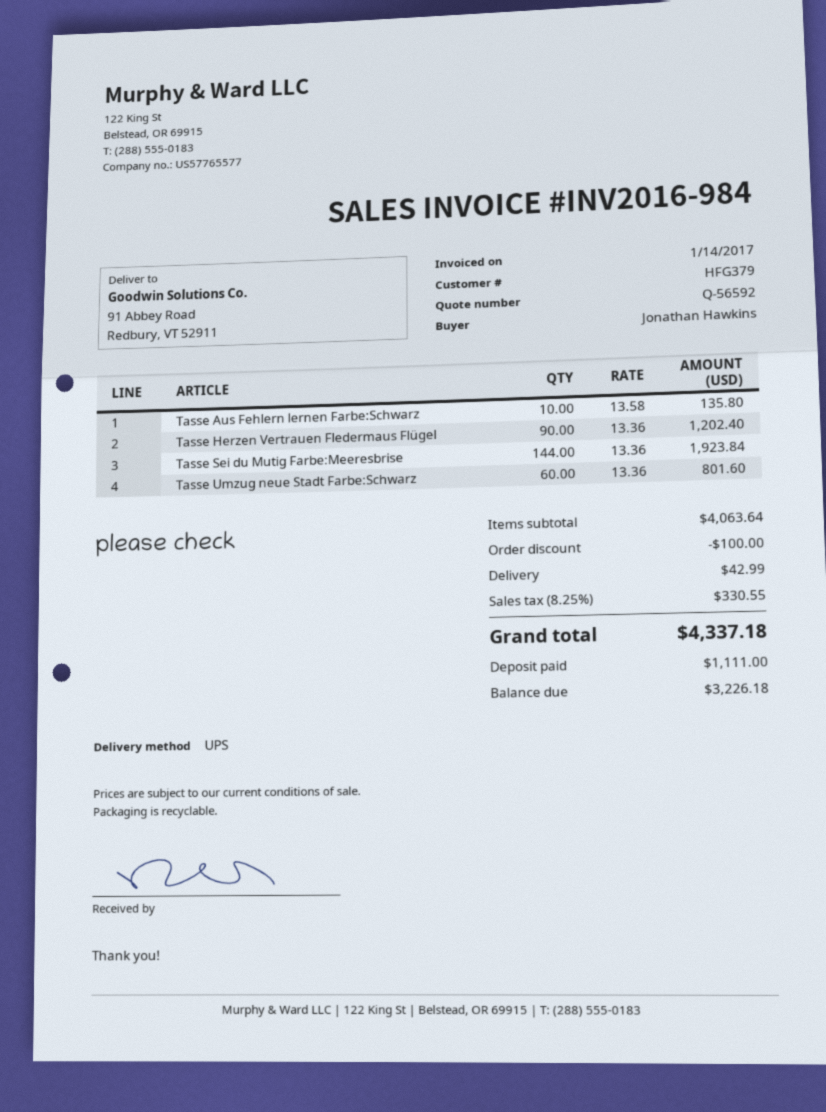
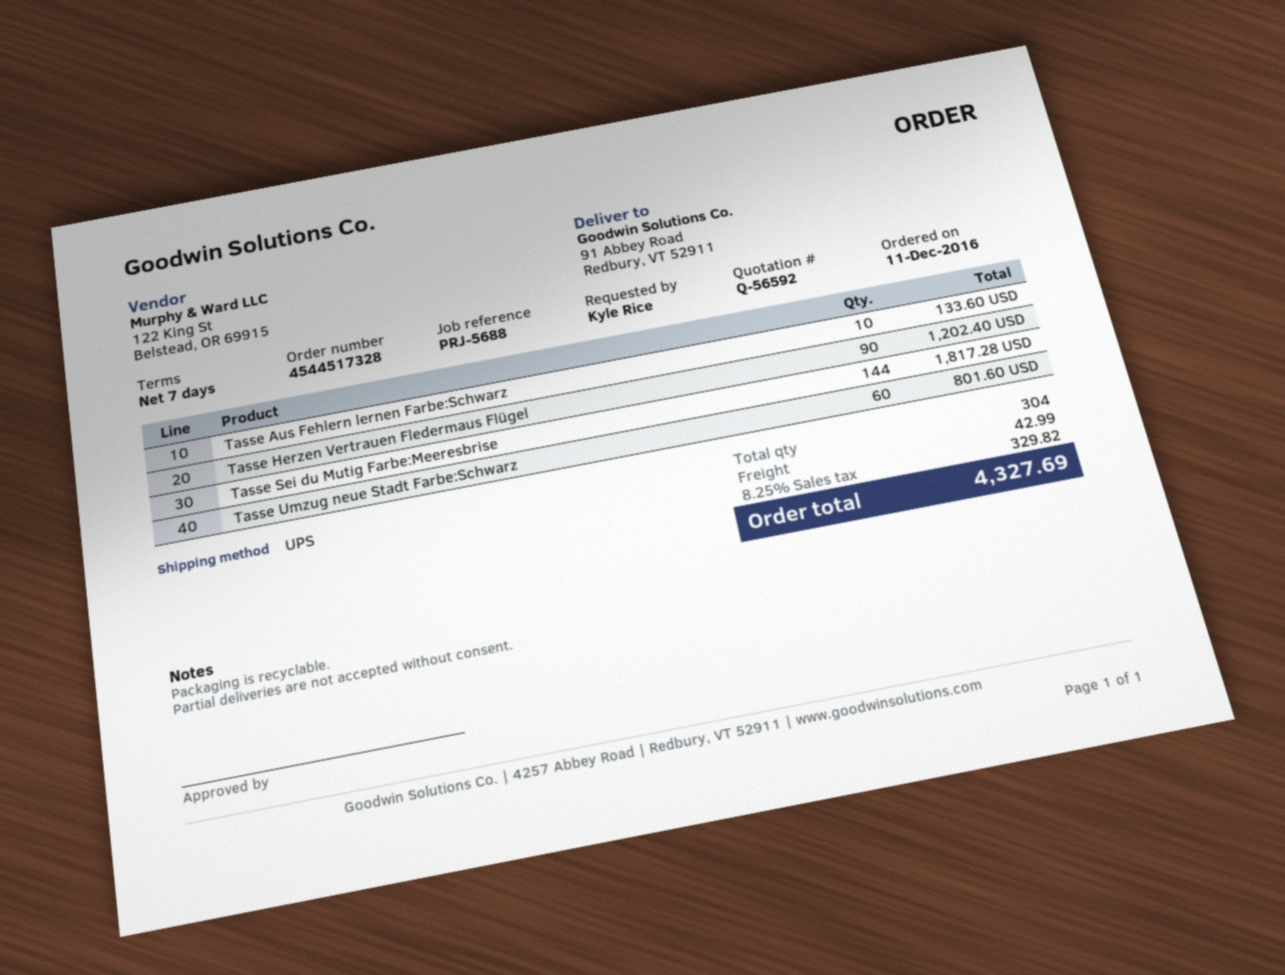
ordered by: Jonathan Hawkins -> Kyle Rice
Tasse Aus Fehlern lernen Farbe:Schwarz: 10 for 135.80 -> 10 for 133.60
Tasse Sei du Mutig Farbe:Meeresbrise: 144 for 1923.84 -> 144 for 1817.28
discount: 100.00 -> none
tax: 8.25% = 330.55 -> 8.25% = 329.82
total: 4337.18 -> 4327.69

